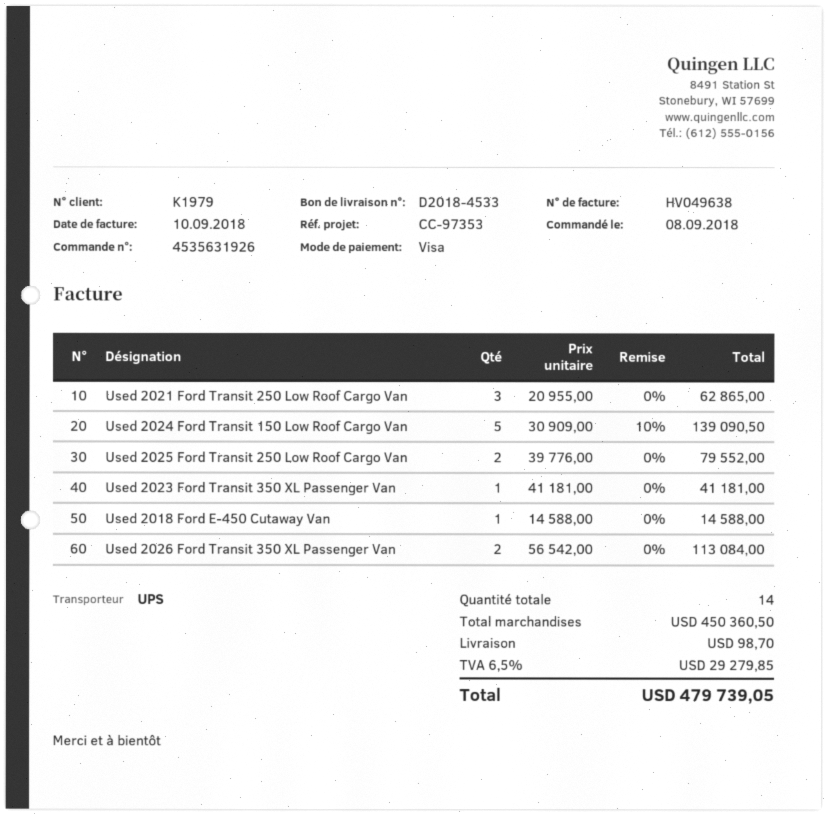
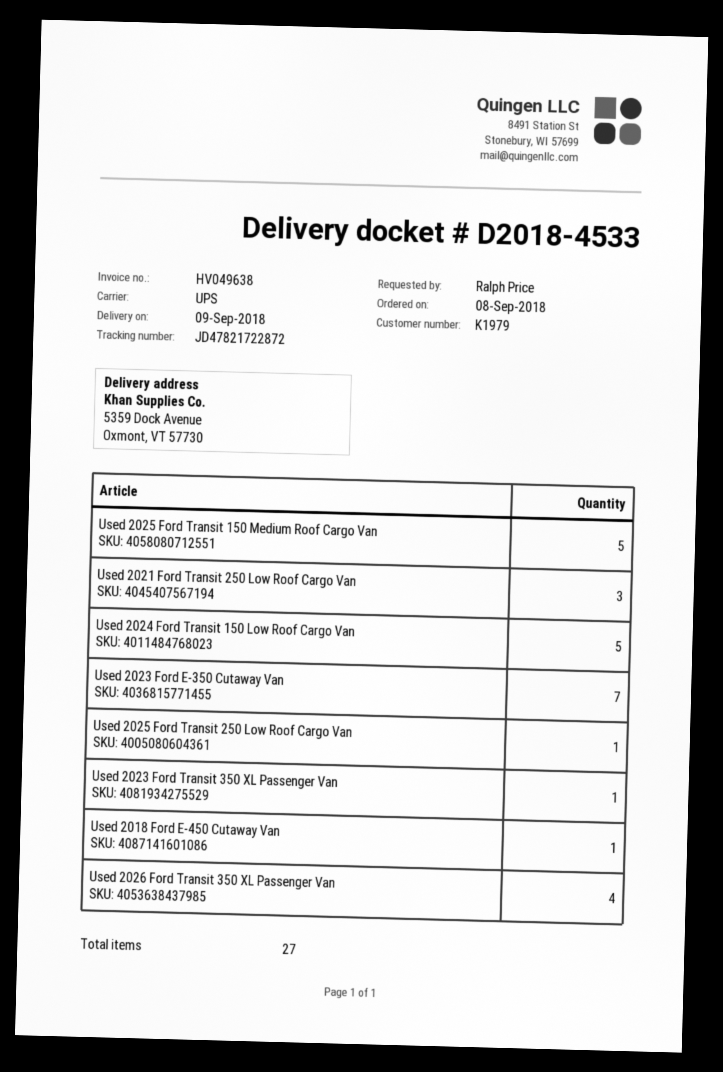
Used 2025 Ford Transit 250 Low Roof Cargo Van: 2 -> 1
Used 2026 Ford Transit 350 XL Passenger Van: 2 -> 4
Used 2025 Ford Transit 150 Medium Roof Cargo Van: none -> 5
Used 2023 Ford E-350 Cutaway Van: none -> 7
total quantity: 14 -> 27

